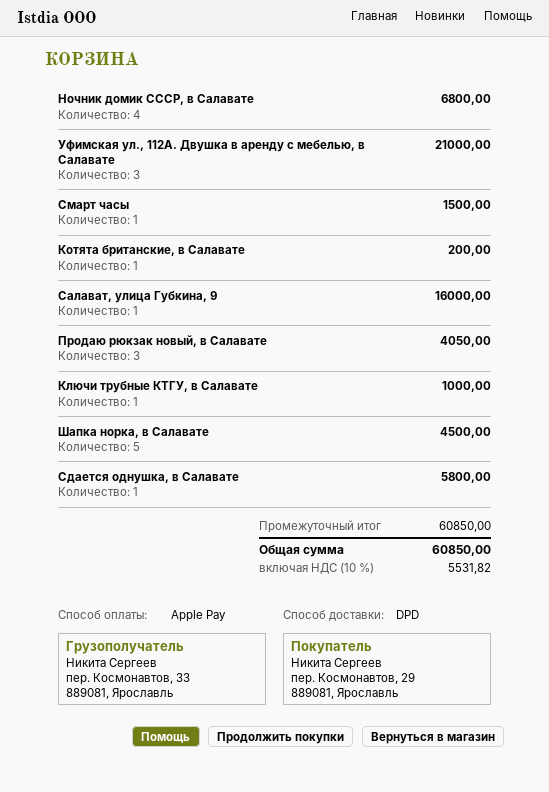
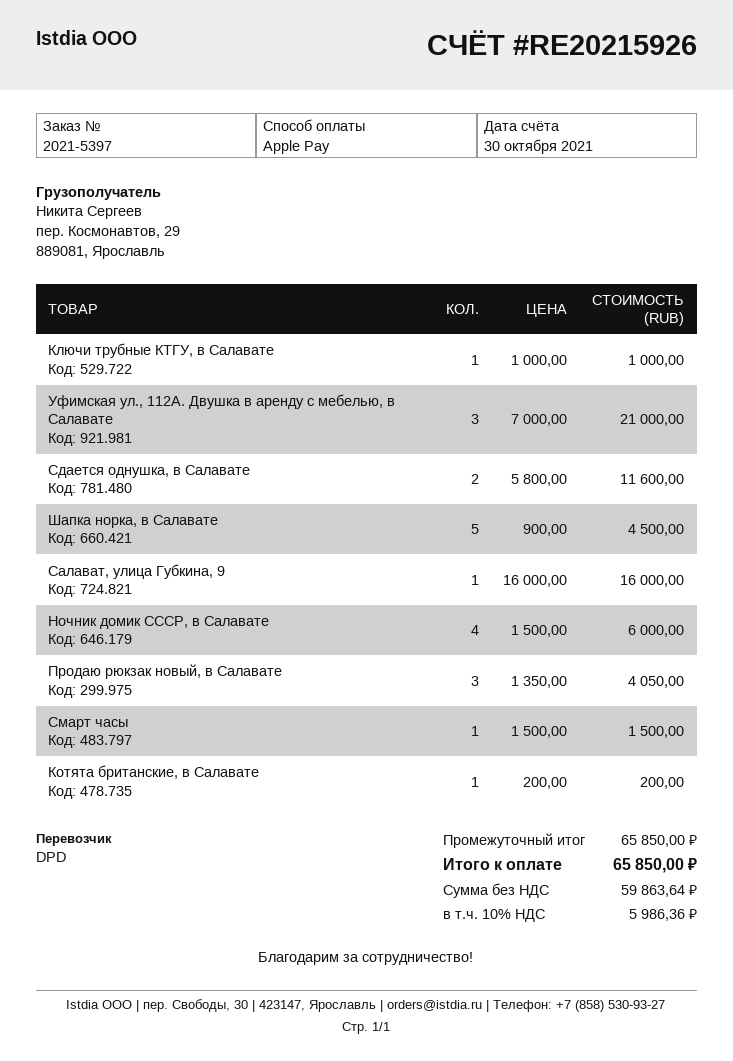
ship to: пер. Космонавтов, 33, 889081, Ярославль -> пер. Космонавтов, 29, 889081, Ярославль
Ночник домик СССР, в Салавате: 4 for 6800.00 -> 4 for 6000.00
Сдается однушка, в Салавате: 1 for 5800.00 -> 2 for 11600.00
subtotal: 60850.00 -> 65850.00
tax: 10% = 5531.82 -> 10% = 5986.36
total: 60850.00 -> 65850.00

